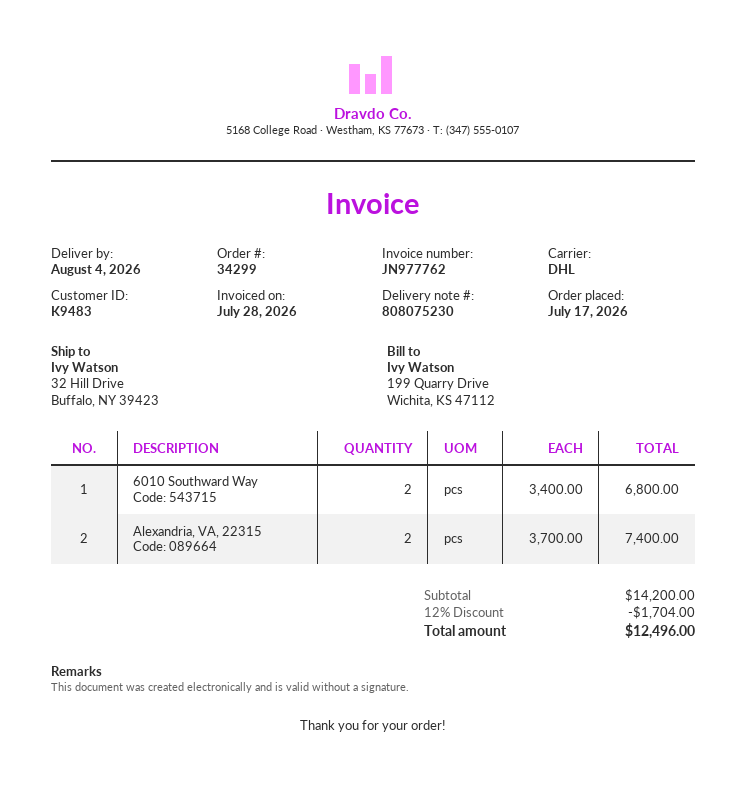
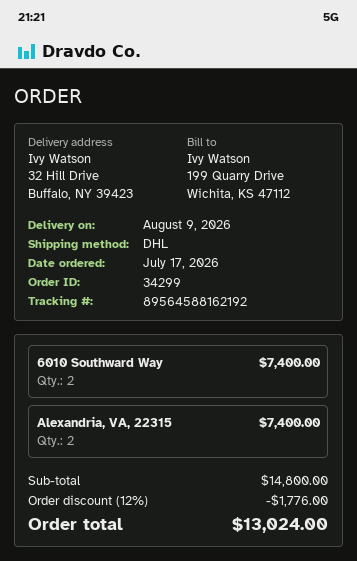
delivery date: 2026-08-04 -> 2026-08-09
6010 Southward Way: 2 for 6800.00 -> 2 for 7400.00
subtotal: 14200.00 -> 14800.00
discount: 12% = 1704.00 -> 12% = 1776.00
total: 12496.00 -> 13024.00

